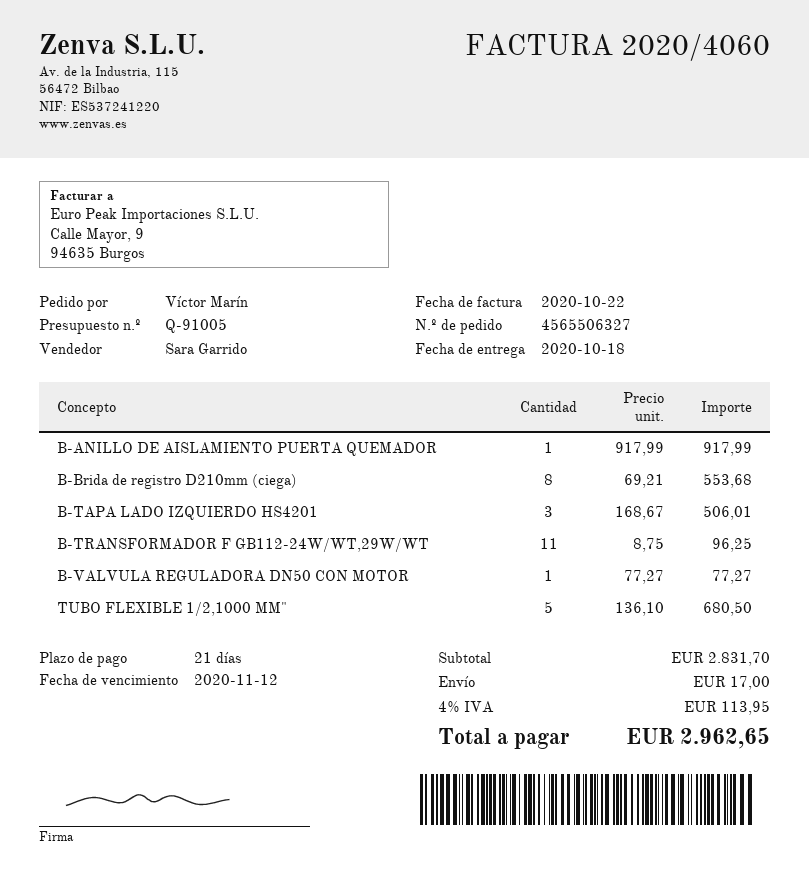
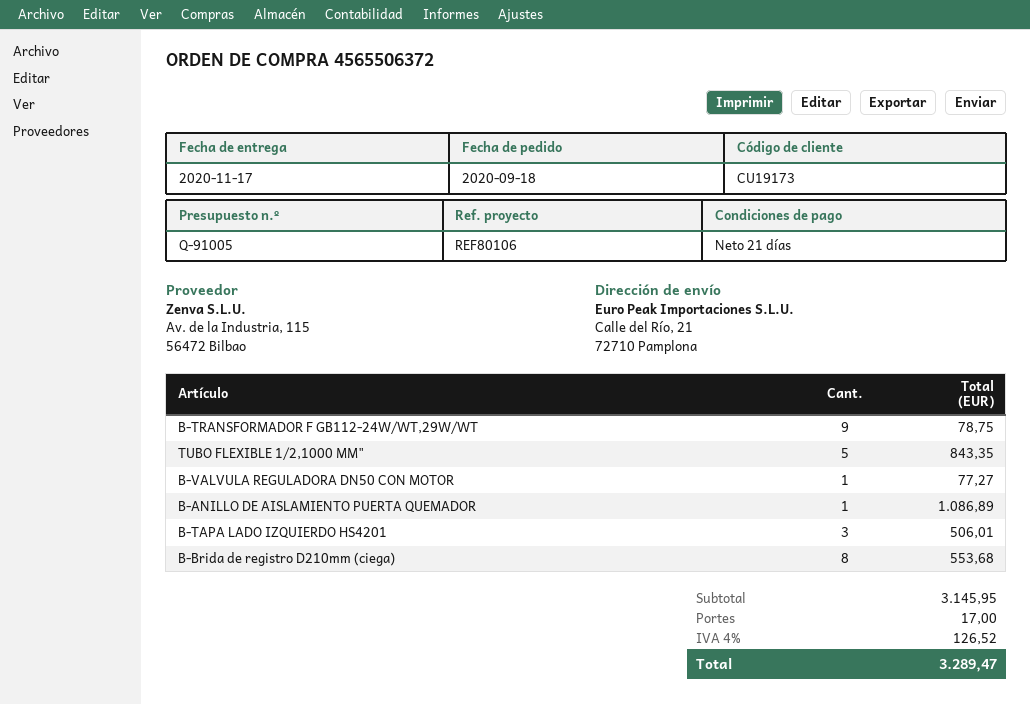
order number: 4565506327 -> 4565506372
delivery date: 2020-10-18 -> 2020-11-17
B-ANILLO DE AISLAMIENTO PUERTA QUEMADOR: 1 for 917.99 -> 1 for 1086.89
B-TRANSFORMADOR F GB112-24W/WT,29W/WT: 11 for 96.25 -> 9 for 78.75
TUBO FLEXIBLE 1/2,1000 MM": 5 for 680.50 -> 5 for 843.35
subtotal: 2831.70 -> 3145.95
tax: 4% = 113.95 -> 4% = 126.52
total: 2962.65 -> 3289.47

